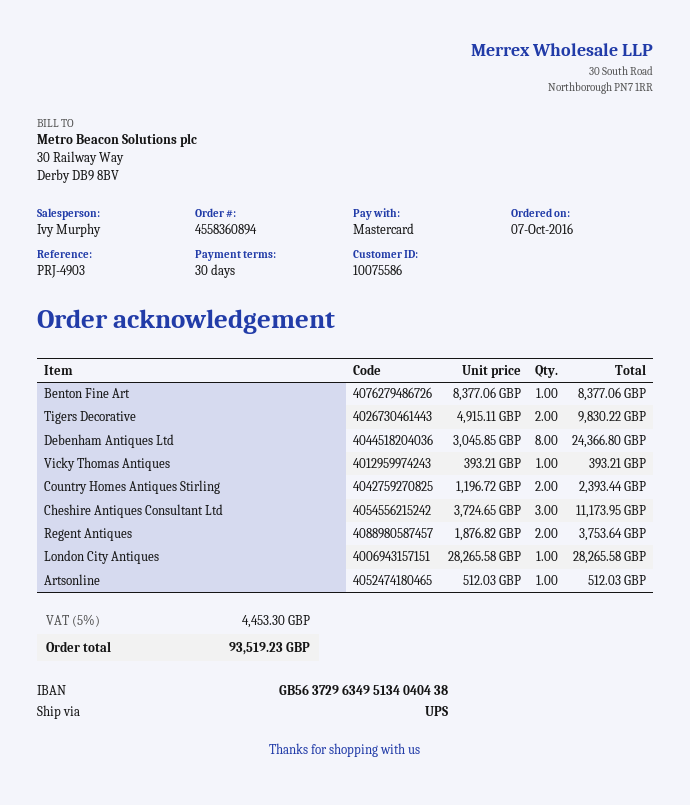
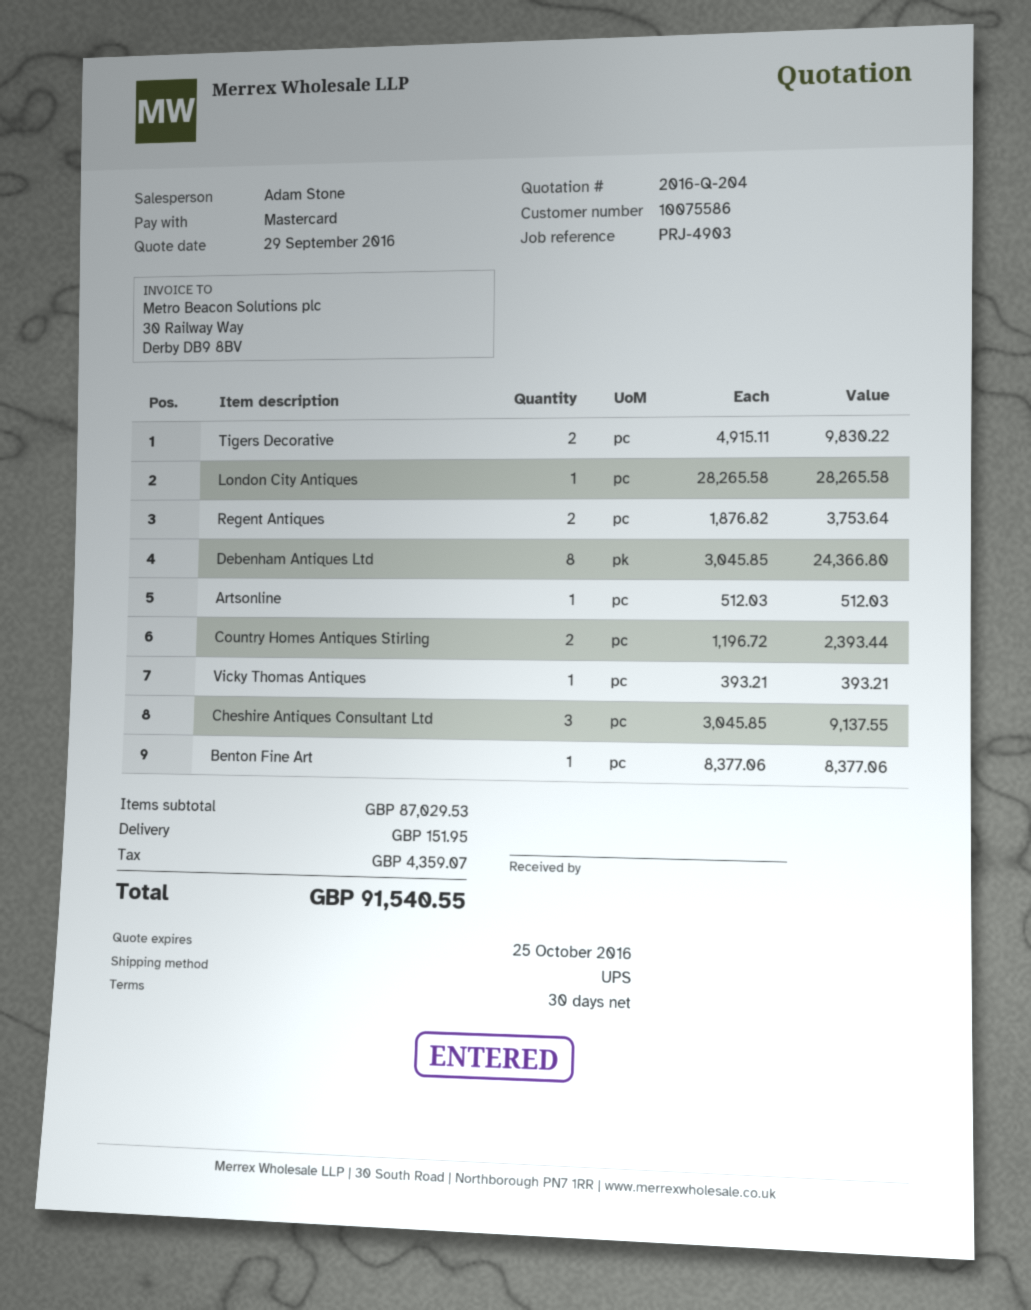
sales rep: Ivy Murphy -> Adam Stone
Cheshire Antiques Consultant Ltd: 3 x 3724.65 = 11173.95 -> 3 x 3045.85 = 9137.55
shipping: none -> 151.95
tax: 4453.30 -> 4359.07
total: 93519.23 -> 91540.55

